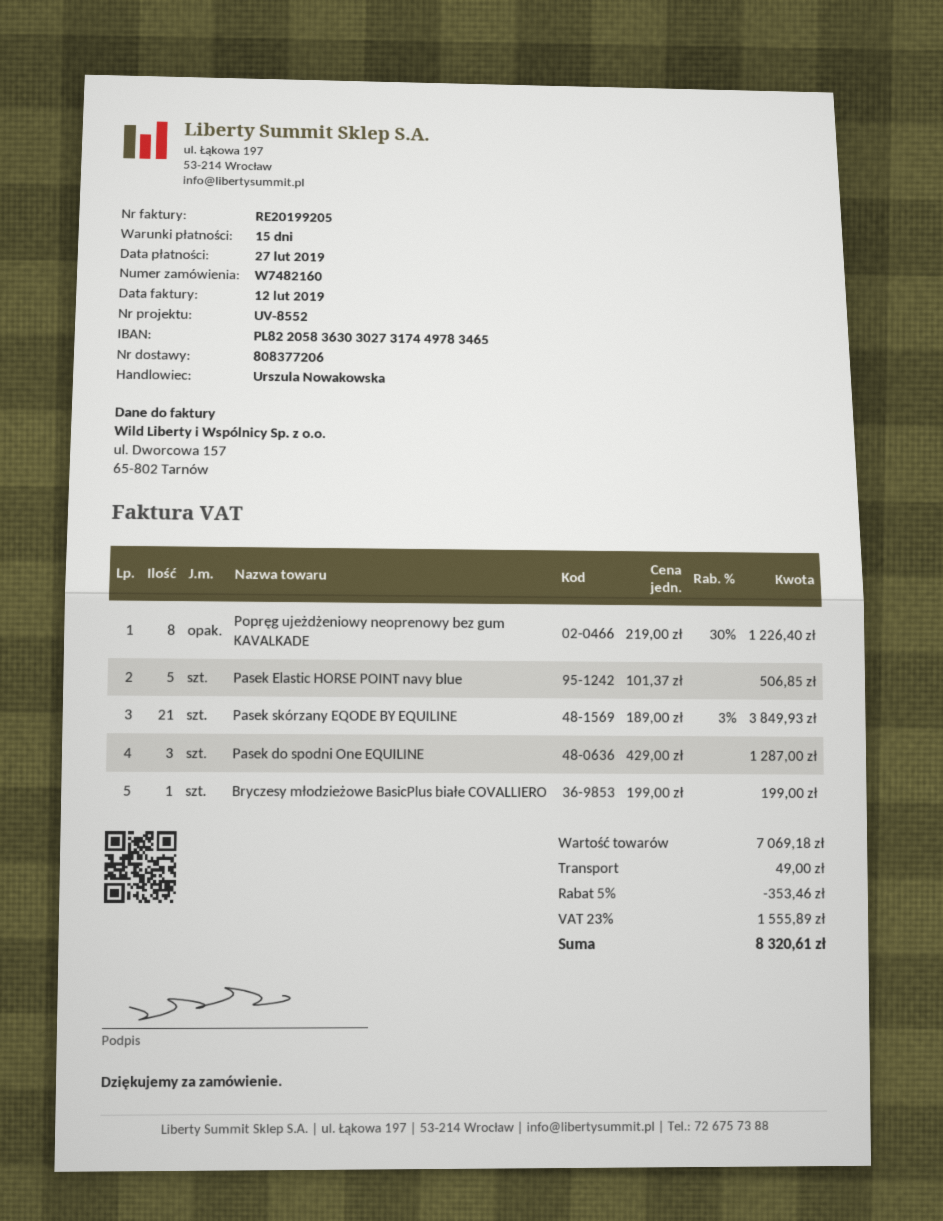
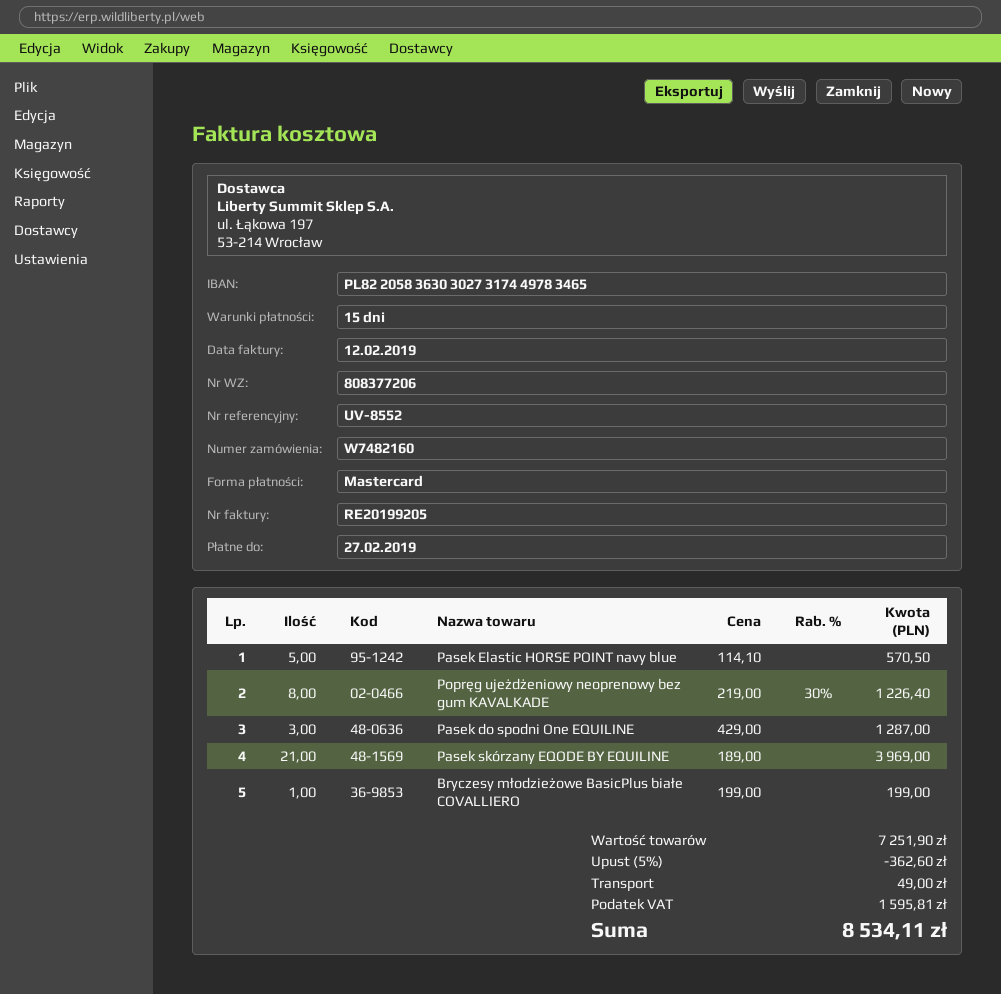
Pasek Elastic HORSE POINT navy blue: 5 x 101.37 = 506.85 -> 5 x 114.10 = 570.50
Pasek skórzany EQODE BY EQUILINE: 21 x 189.00 - 3% = 3849.93 -> 21 x 189.00 = 3969.00
subtotal: 7069.18 -> 7251.90
discount: 5% = 353.46 -> 5% = 362.60
tax: 1555.89 -> 1595.81
total: 8320.61 -> 8534.11

